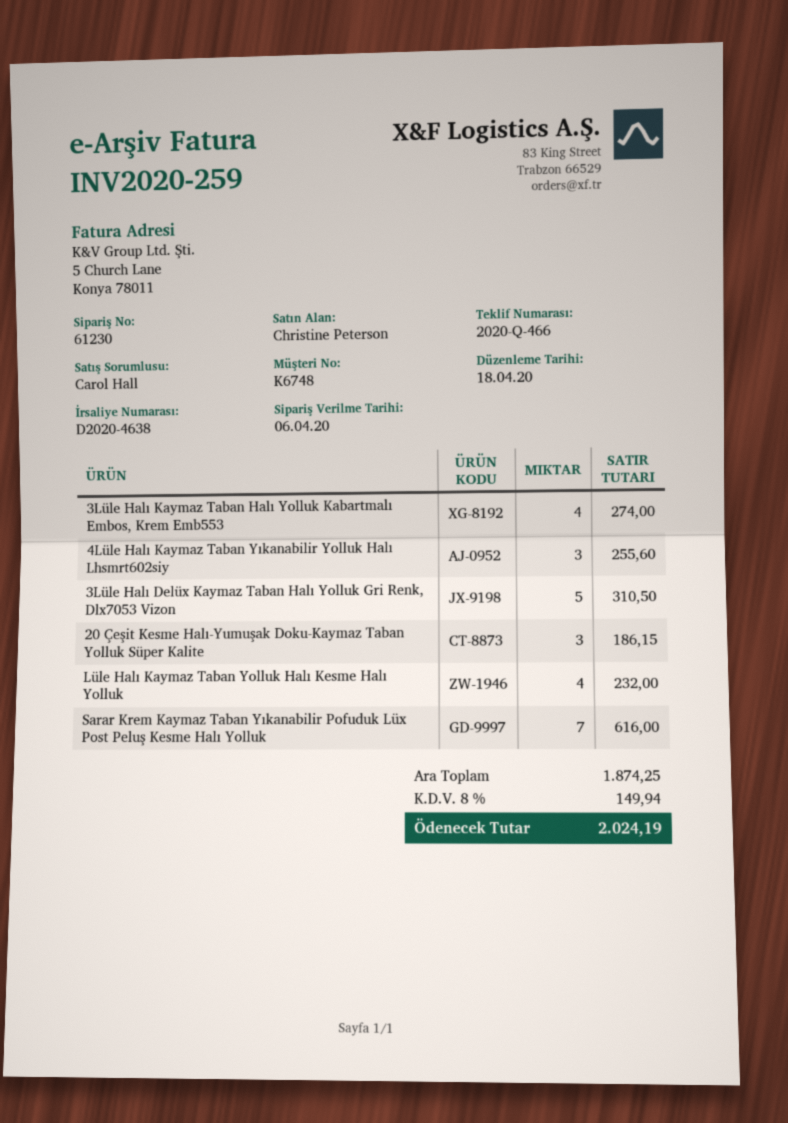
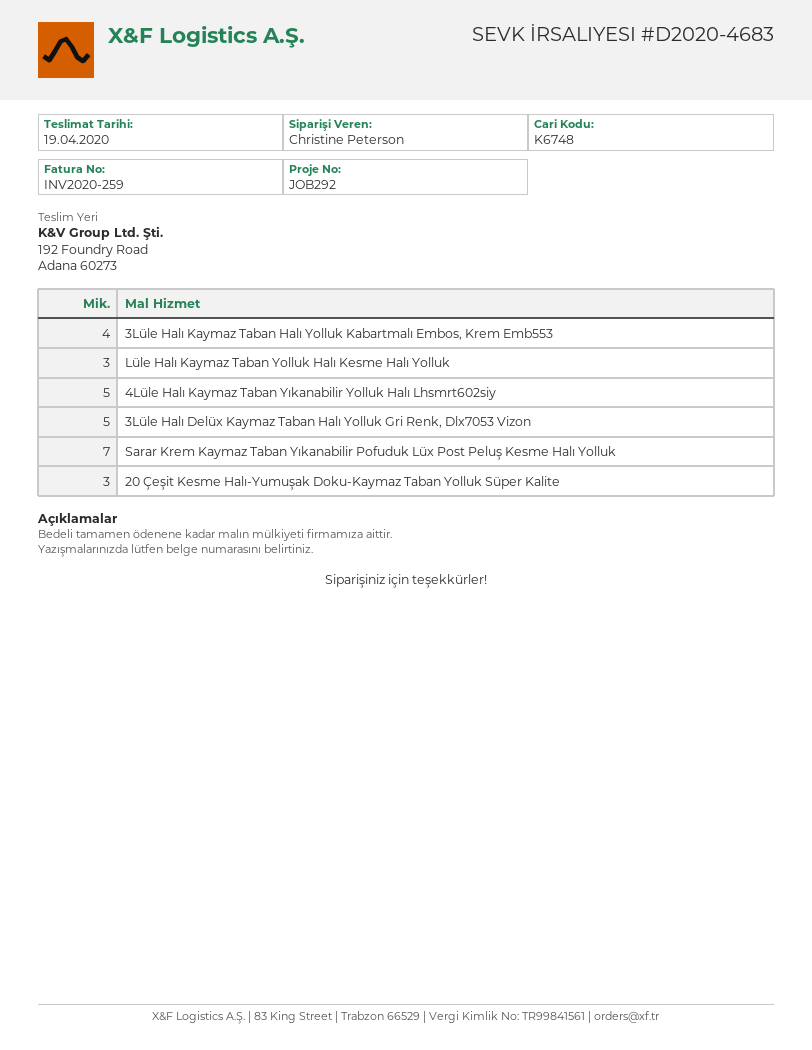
delivery note number: D2020-4638 -> D2020-4683
4Lüle Halı Kaymaz Taban Yıkanabilir Yolluk Halı Lhsmrt602siy: 3 -> 5
Lüle Halı Kaymaz Taban Yolluk Halı Kesme Halı Yolluk: 4 -> 3

